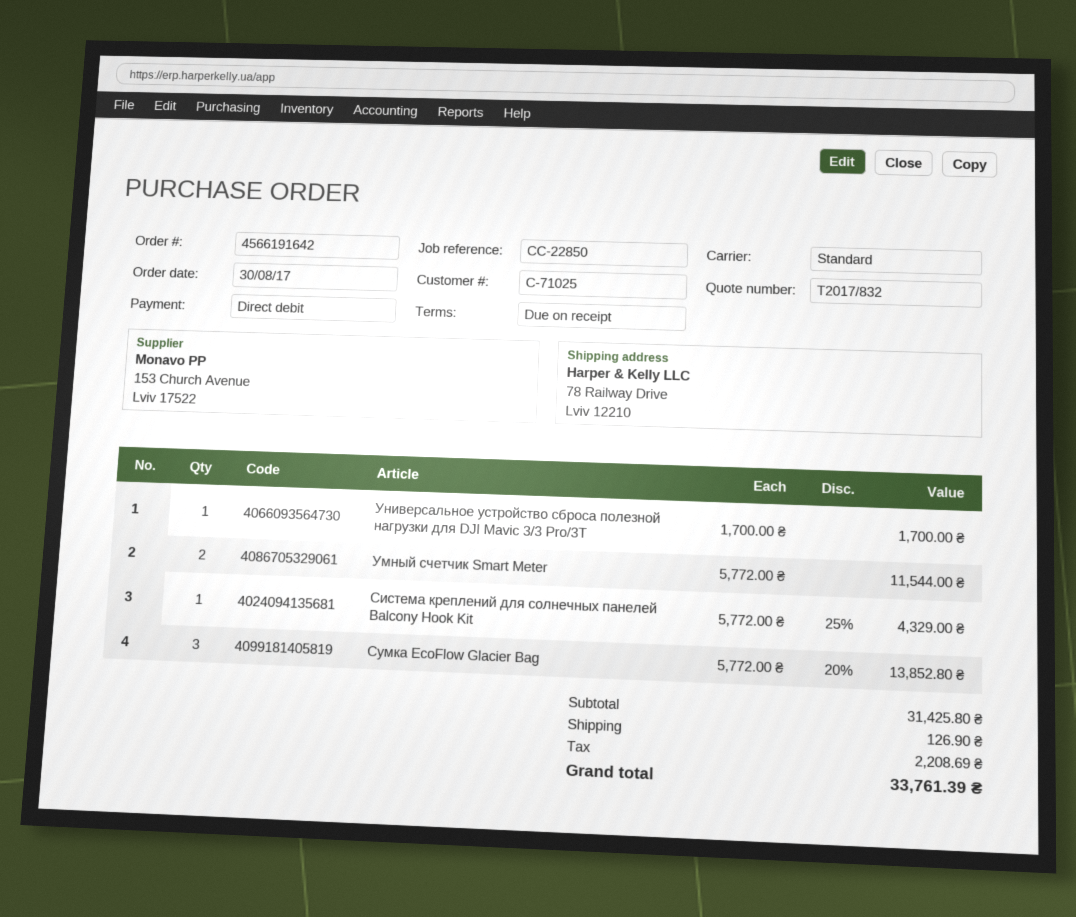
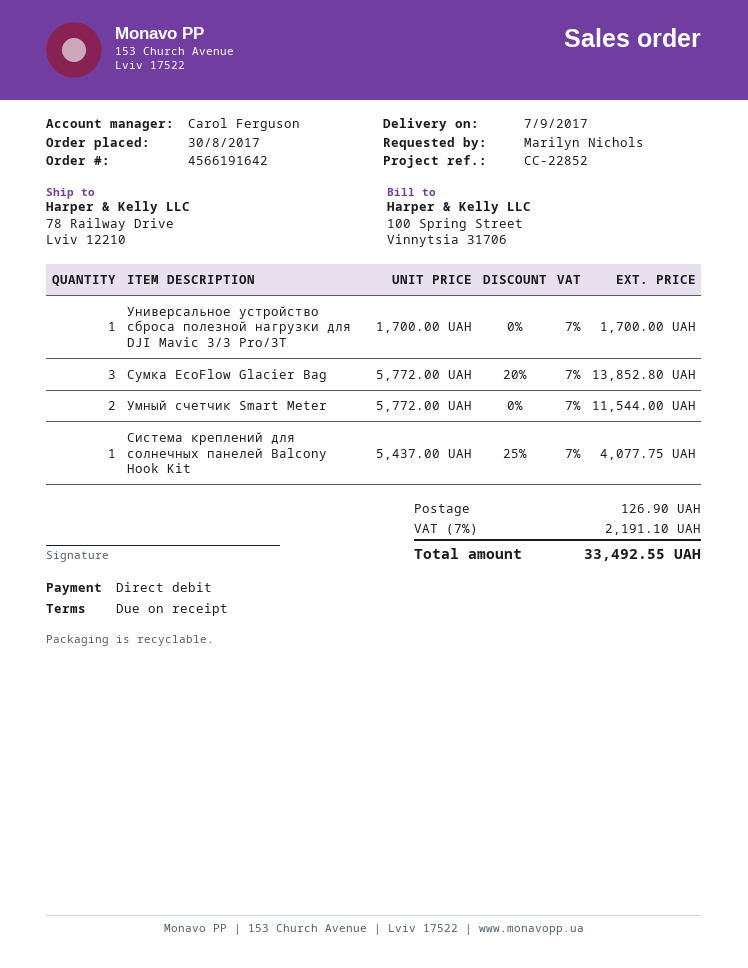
reference: CC-22850 -> CC-22852
Система креплений для солнечных панелей Balcony Hook Kit: 1 x 5772.00 - 25% = 4329.00 -> 1 x 5437.00 - 25% = 4077.75
tax: 2208.69 -> 2191.10
total: 33761.39 -> 33492.55

